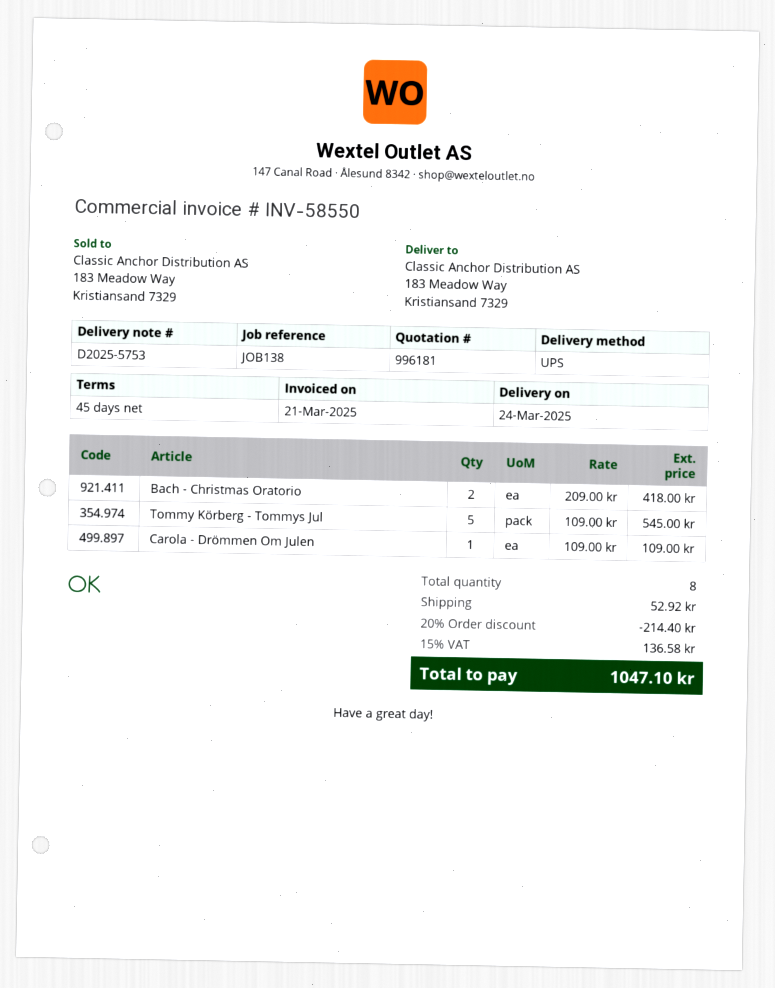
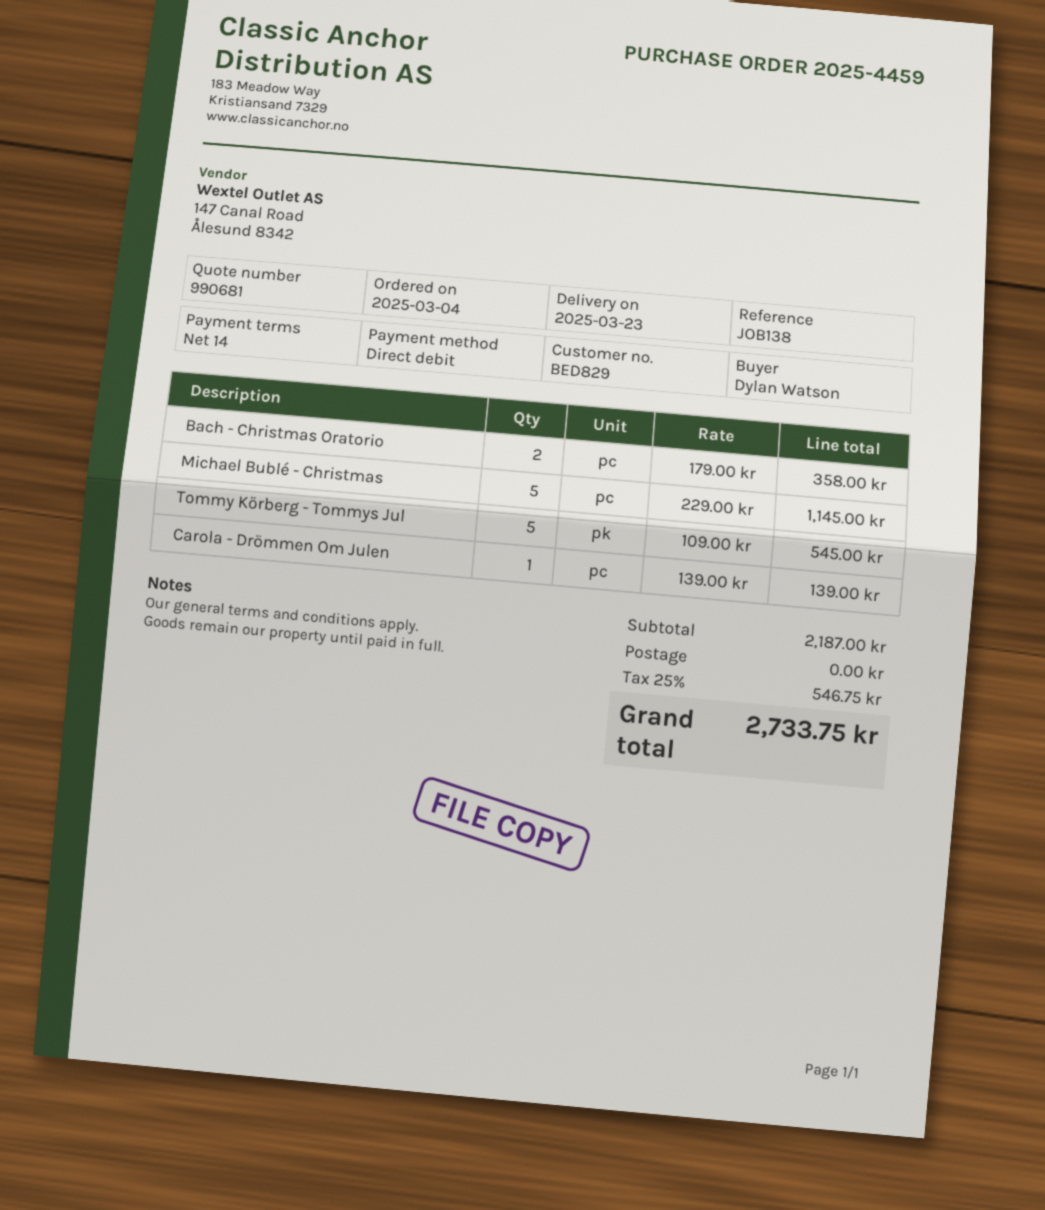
quote number: 996181 -> 990681
delivery date: 2025-03-24 -> 2025-03-23
payment terms: 45 days -> 14 days
Bach - Christmas Oratorio: 2 x 209.00 = 418.00 -> 2 x 179.00 = 358.00
Carola - Drömmen Om Julen: 1 x 109.00 = 109.00 -> 1 x 139.00 = 139.00
Michael Bublé - Christmas: none -> 5 x 229.00 = 1145.00
discount: 20% = 214.40 -> none
shipping: 52.92 -> 0.00
tax: 15% = 136.58 -> 25% = 546.75
total: 1047.10 -> 2733.75

